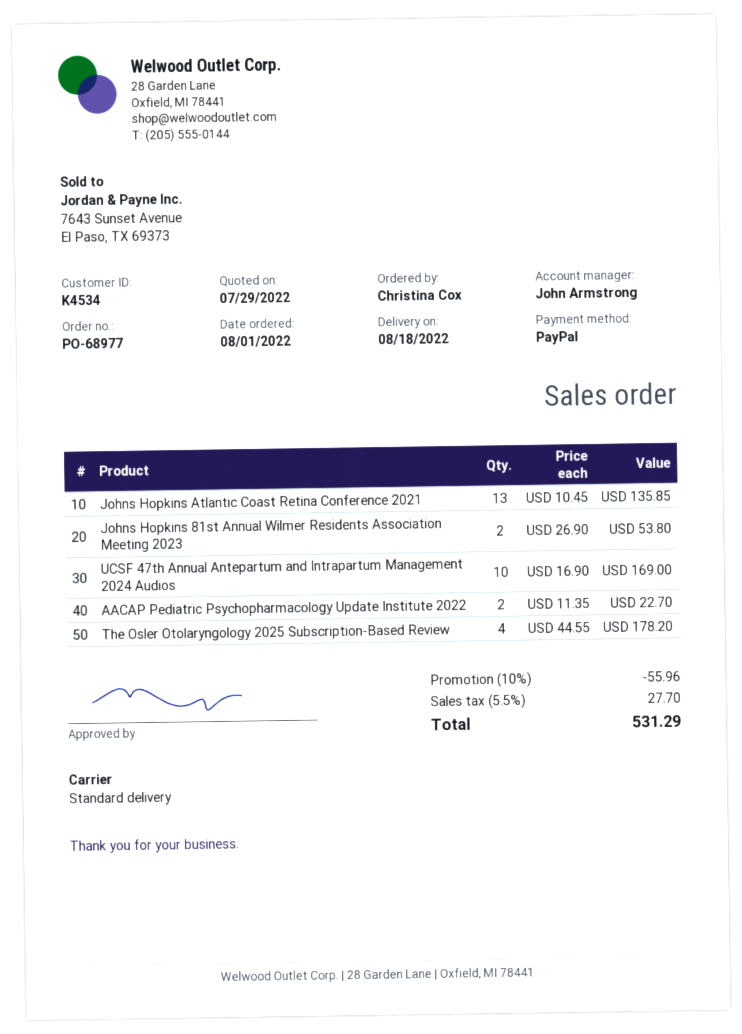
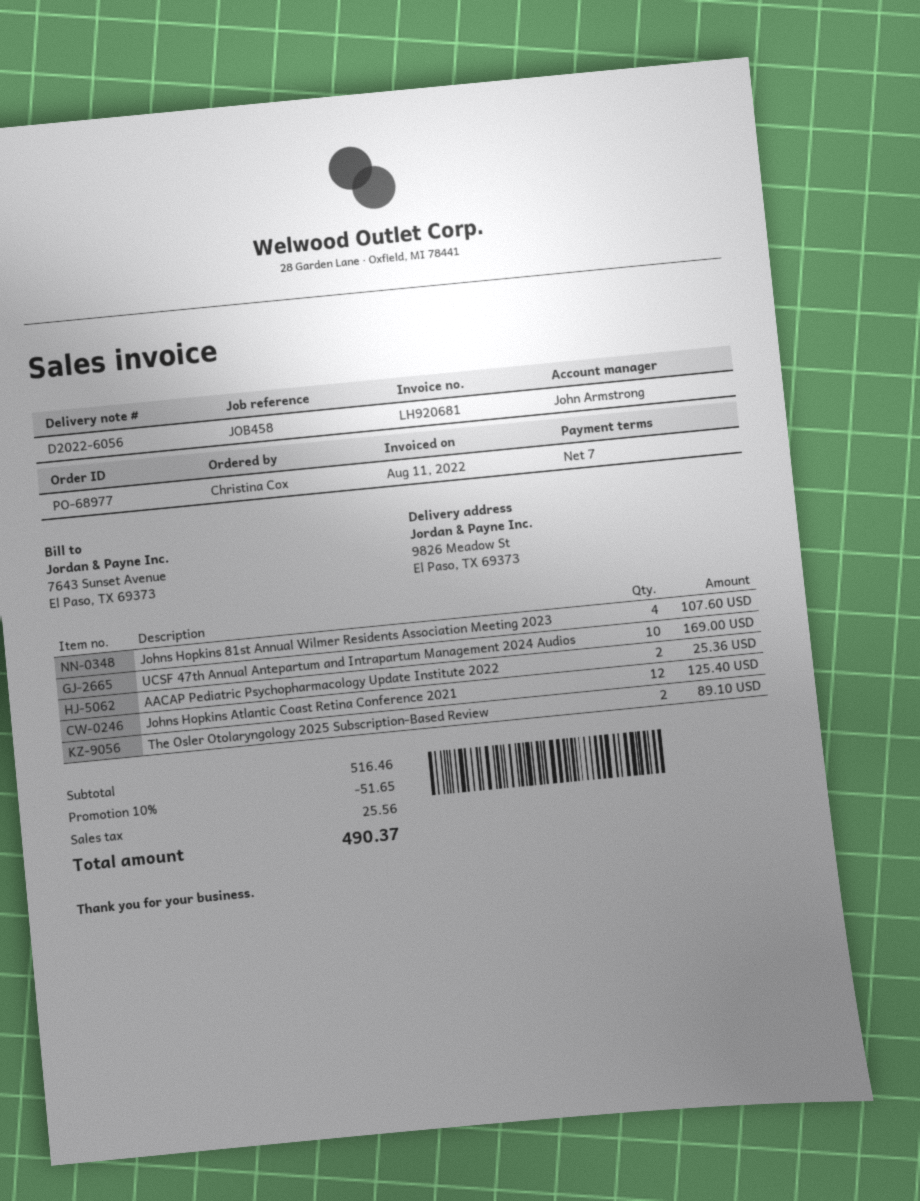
Johns Hopkins Atlantic Coast Retina Conference 2021: 13 for 135.85 -> 12 for 125.40
Johns Hopkins 81st Annual Wilmer Residents Association Meeting 2023: 2 for 53.80 -> 4 for 107.60
AACAP Pediatric Psychopharmacology Update Institute 2022: 2 for 22.70 -> 2 for 25.36
The Osler Otolaryngology 2025 Subscription-Based Review: 4 for 178.20 -> 2 for 89.10
discount: 10% = 55.96 -> 10% = 51.65
tax: 27.70 -> 25.56
total: 531.29 -> 490.37

